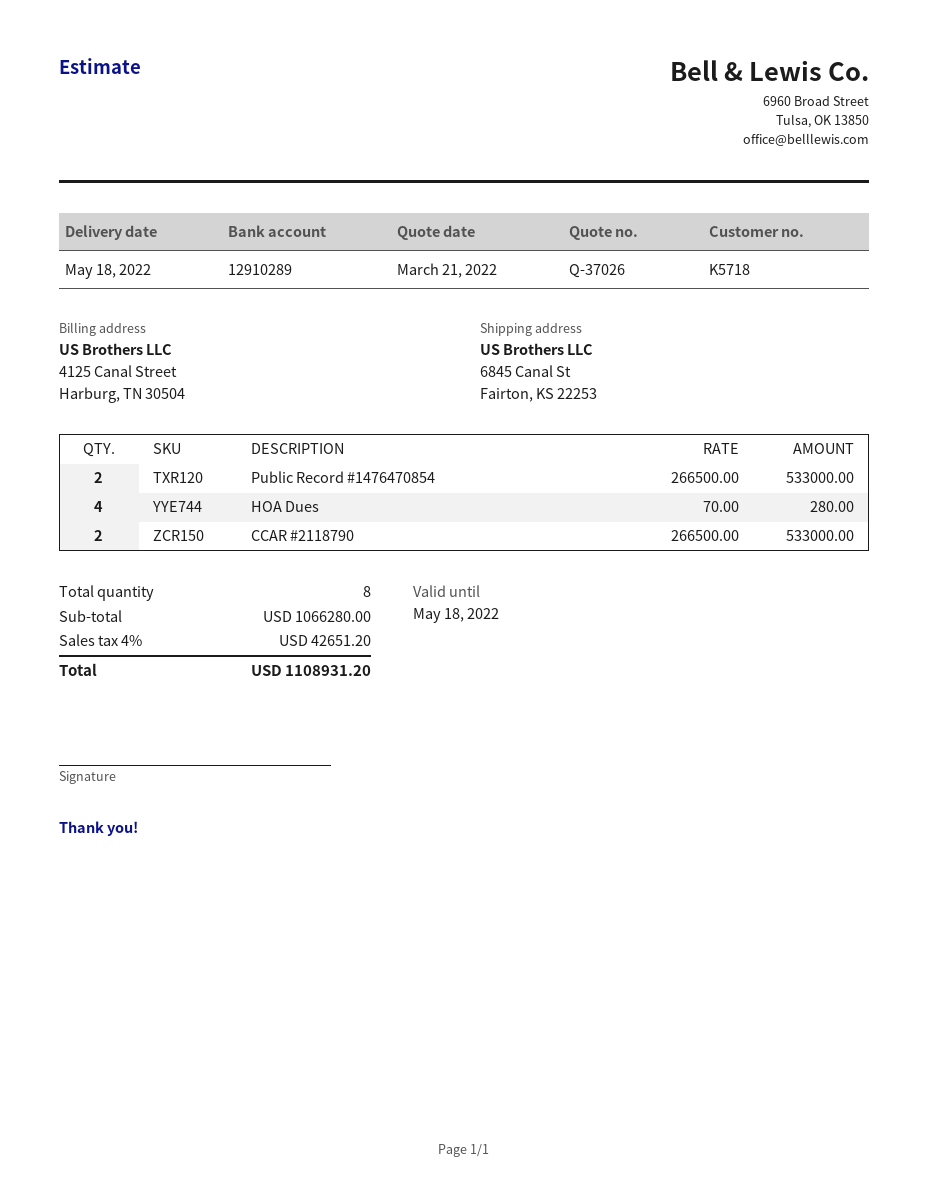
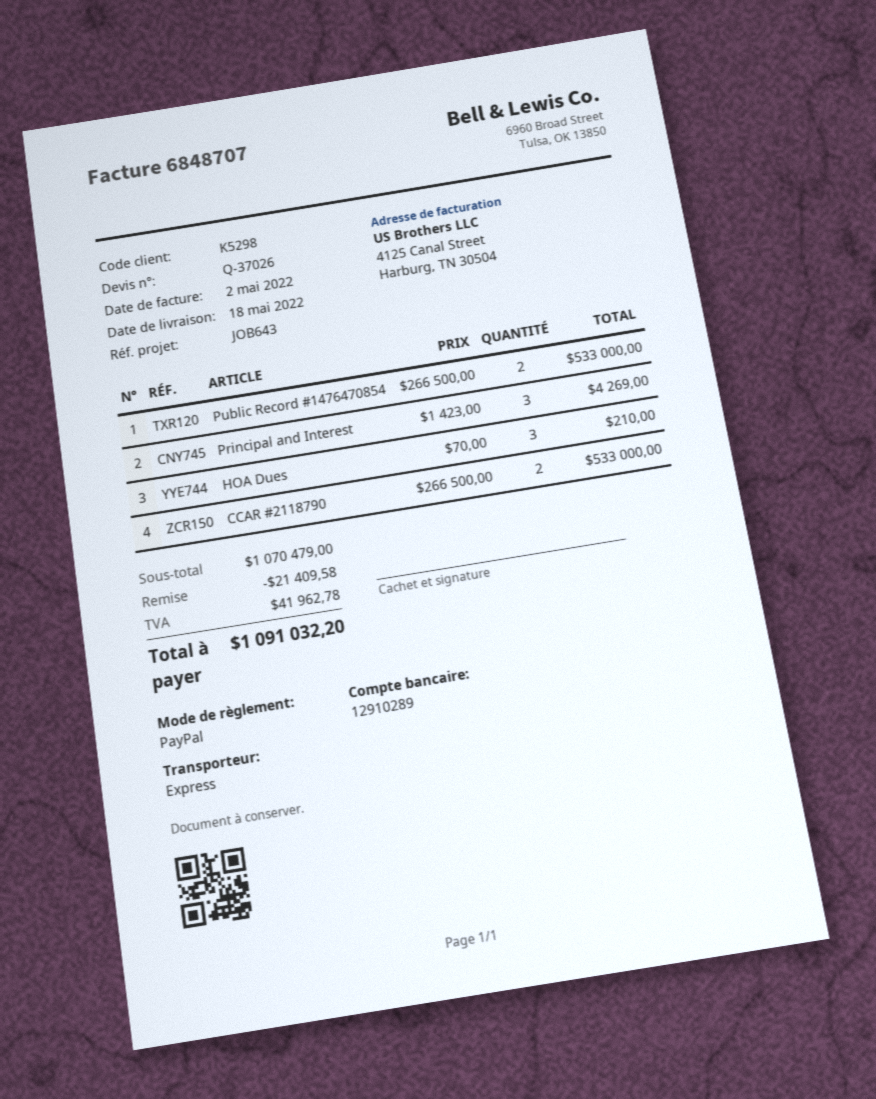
customer number: K5718 -> K5298
HOA Dues: 4 x 70.00 = 280.00 -> 3 x 70.00 = 210.00
Principal and Interest: none -> 3 x 1423.00 = 4269.00
subtotal: 1066280.00 -> 1070479.00
discount: none -> 21409.58
tax: 42651.20 -> 41962.78
total: 1108931.20 -> 1091032.20

